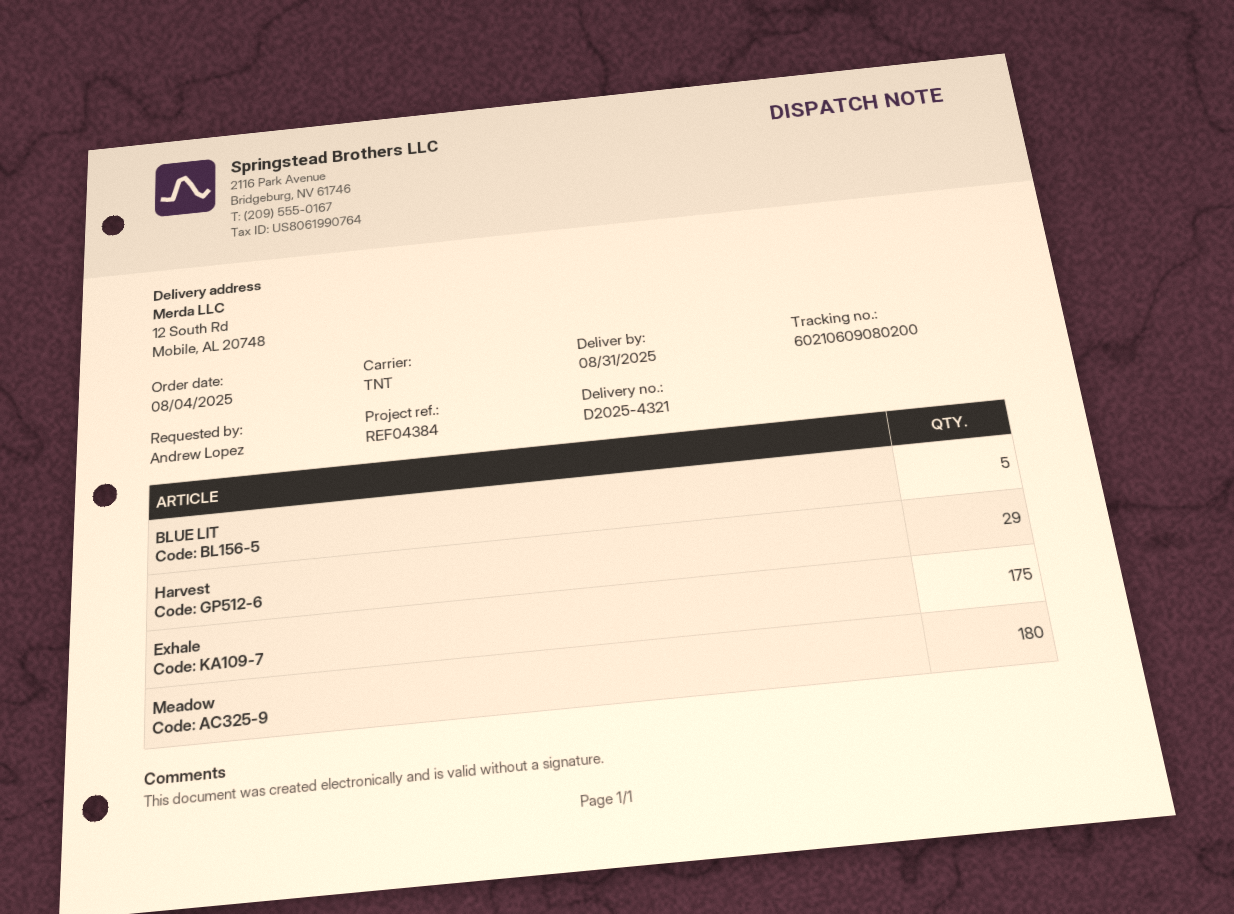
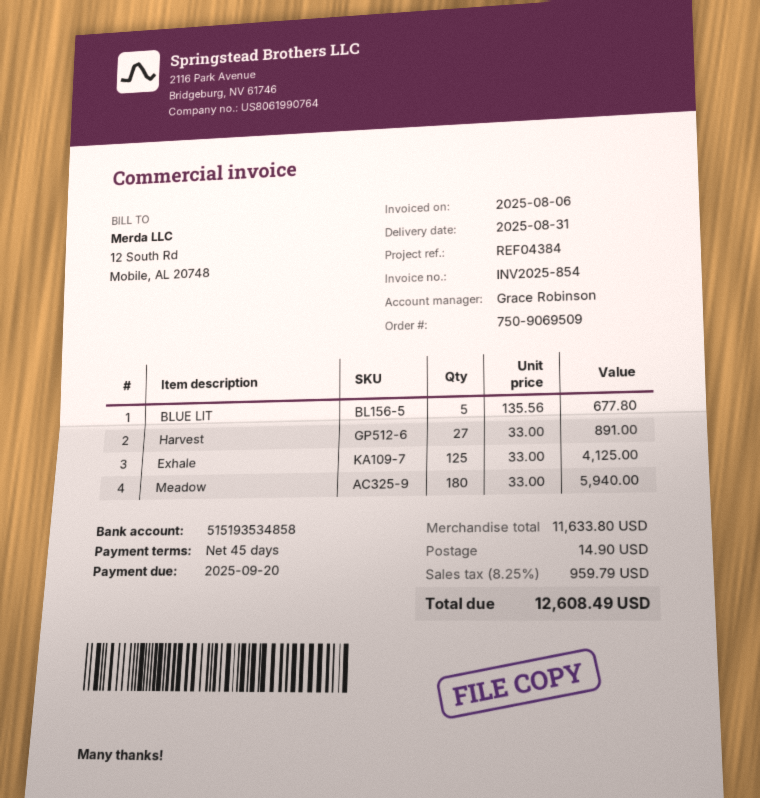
Harvest: 29 -> 27
Exhale: 175 -> 125

